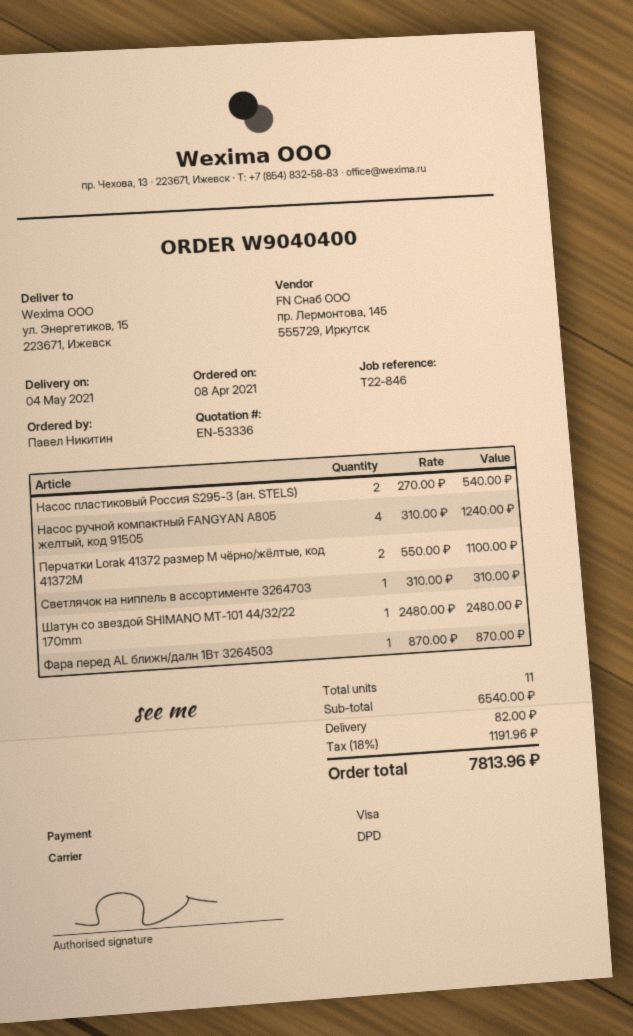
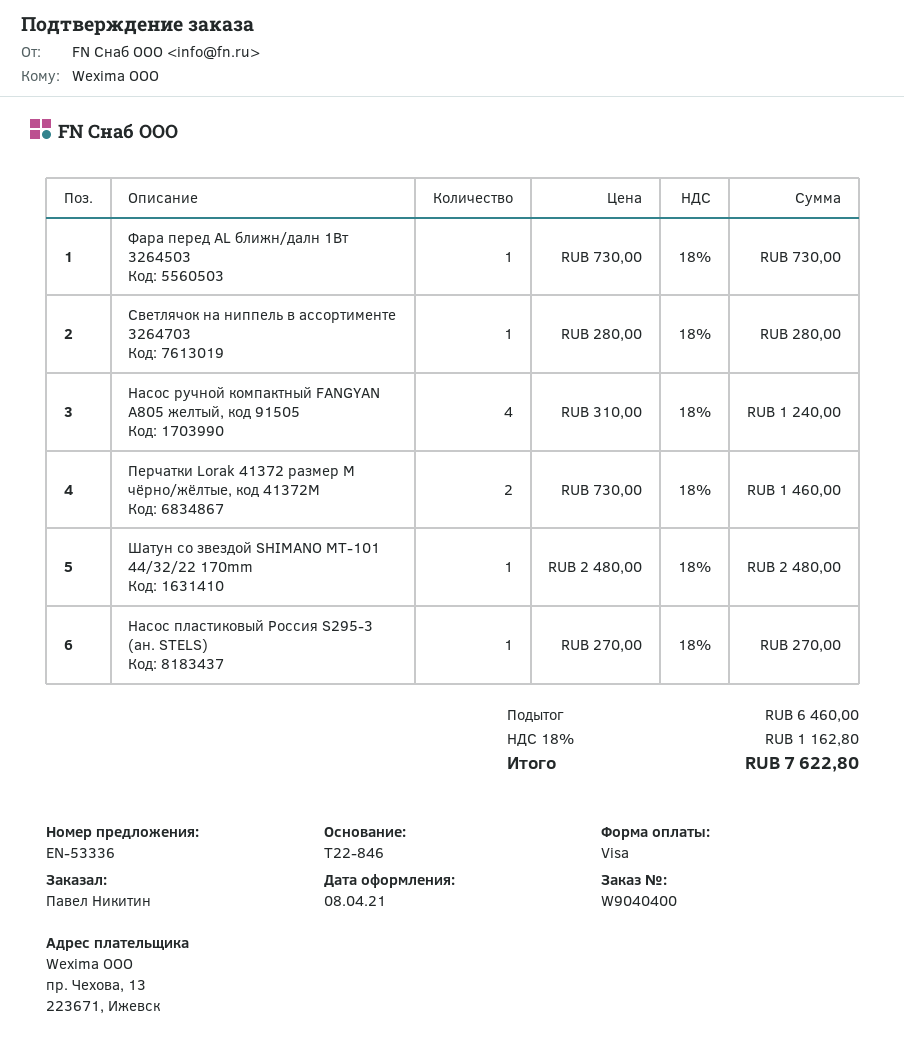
Насос пластиковый Россия S295-3 (ан. STELS): 2 x 270.00 = 540.00 -> 1 x 270.00 = 270.00
Перчатки Lorak 41372 размер M чёрно/жёлтые, код 41372M: 2 x 550.00 = 1100.00 -> 2 x 730.00 = 1460.00
Светлячок на ниппель в ассортименте 3264703: 1 x 310.00 = 310.00 -> 1 x 280.00 = 280.00
Фара перед AL ближн/далн 1Вт 3264503: 1 x 870.00 = 870.00 -> 1 x 730.00 = 730.00
subtotal: 6540.00 -> 6460.00
shipping: 82.00 -> none
tax: 18% = 1191.96 -> 18% = 1162.80
total: 7813.96 -> 7622.80

